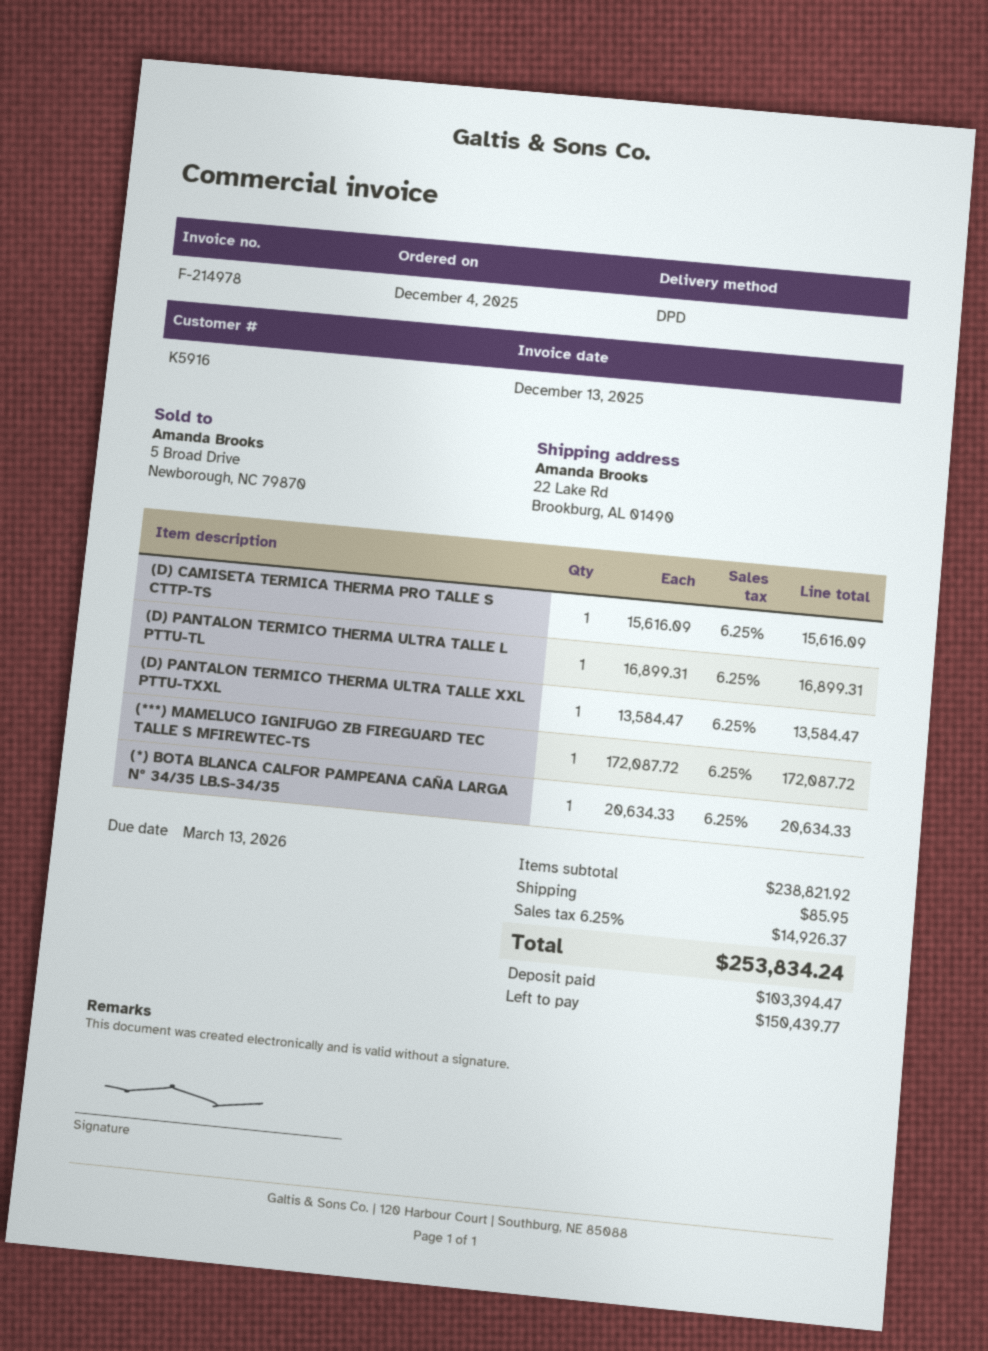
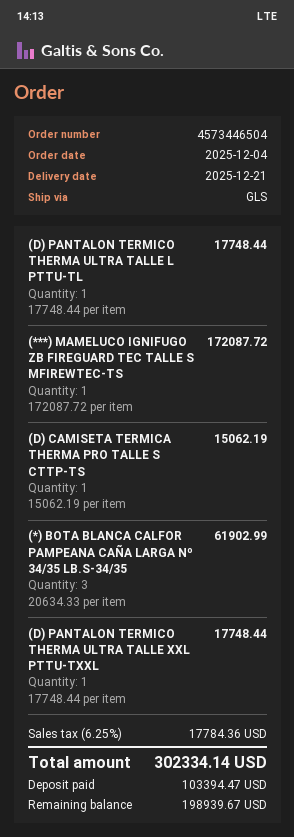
shipping method: DPD -> GLS
(D) CAMISETA TERMICA THERMA PRO TALLE S CTTP-TS: 1 x 15616.09 = 15616.09 -> 1 x 15062.19 = 15062.19
(D) PANTALON TERMICO THERMA ULTRA TALLE L PTTU-TL: 1 x 16899.31 = 16899.31 -> 1 x 17748.44 = 17748.44
(D) PANTALON TERMICO THERMA ULTRA TALLE XXL PTTU-TXXL: 1 x 13584.47 = 13584.47 -> 1 x 17748.44 = 17748.44
(*) BOTA BLANCA CALFOR PAMPEANA CAÑA LARGA Nº 34/35 LB.S-34/35: 1 x 20634.33 = 20634.33 -> 3 x 20634.33 = 61902.99
shipping: 85.95 -> none
tax: 6.25% = 14926.37 -> 6.25% = 17784.36
total: 253834.24 -> 302334.14
balance: 150439.77 -> 198939.67

